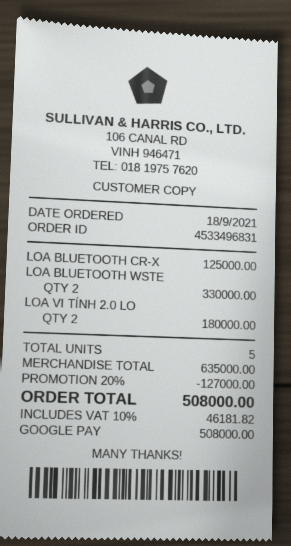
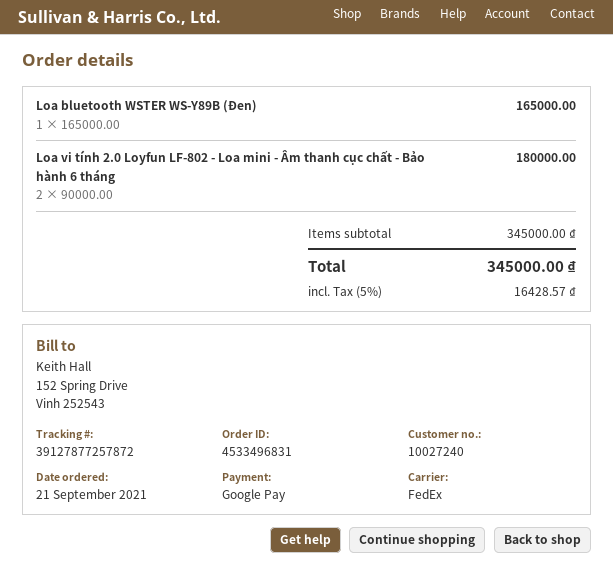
order date: 2021-09-18 -> 2021-09-21
LOA BLUETOOTH CR-X: 1 for 125000.00 -> none
LOA BLUETOOTH WSTE: 2 for 330000.00 -> 1 for 165000.00
subtotal: 635000.00 -> 345000.00
discount: 20% = 127000.00 -> none
tax: 10% = 46181.82 -> 5% = 16428.57
total: 508000.00 -> 345000.00

